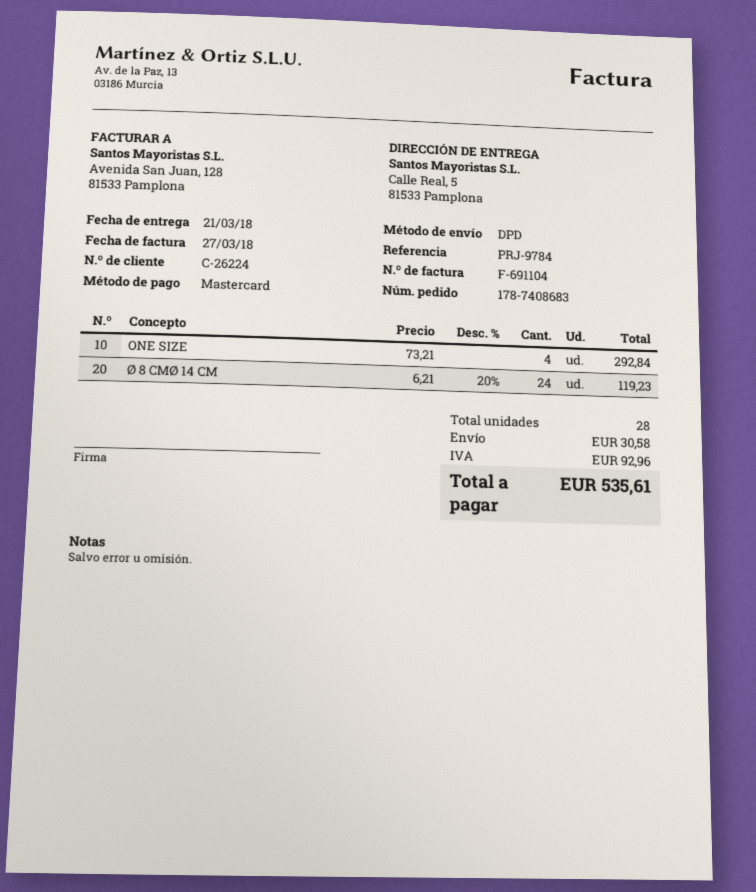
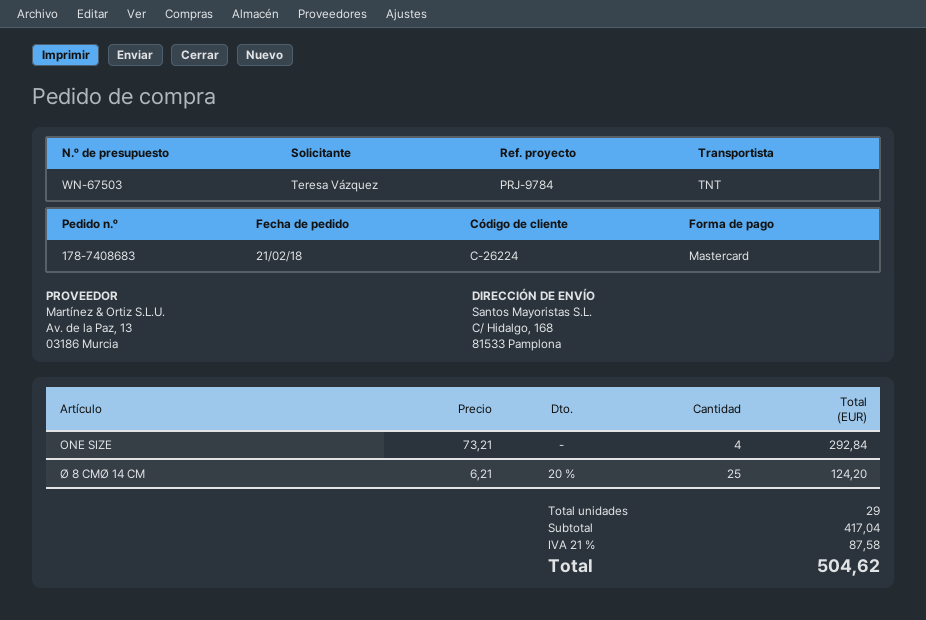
shipping method: DPD -> TNT
ship to: Calle Real, 5, 81533 Pamplona -> C/ Hidalgo, 168, 81533 Pamplona
Ø 8 CMØ 14 CM: 24 x 6.21 - 20% = 119.23 -> 25 x 6.21 - 20% = 124.20
total quantity: 28 -> 29
shipping: 30.58 -> none
tax: 92.96 -> 87.58
total: 535.61 -> 504.62

